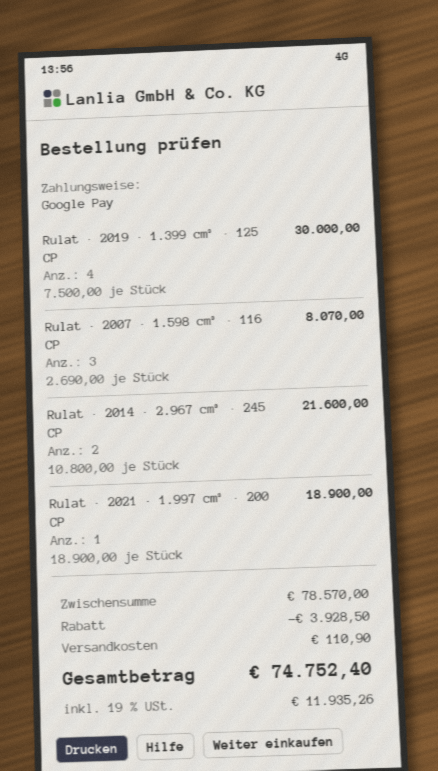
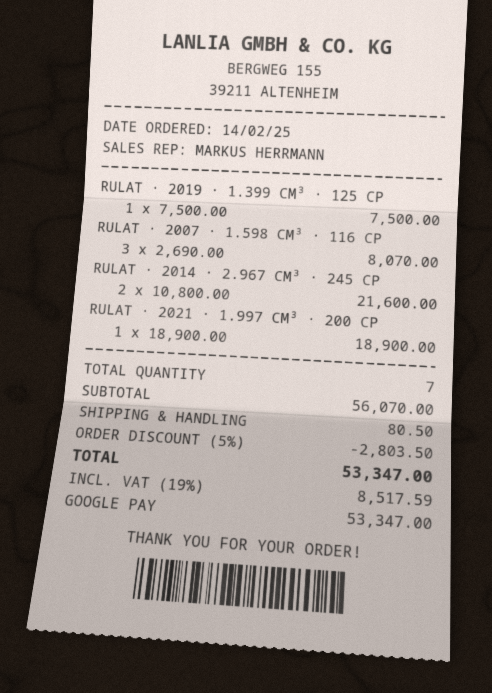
Rulat · 2019 · 1.399 cm³ · 125 CP: 4 x 7500.00 = 30000.00 -> 1 x 7500.00 = 7500.00
subtotal: 78570.00 -> 56070.00
discount: 3928.50 -> 2803.50
shipping: 110.90 -> 80.50
tax: 19% = 11935.26 -> 19% = 8517.59
total: 74752.40 -> 53347.00

